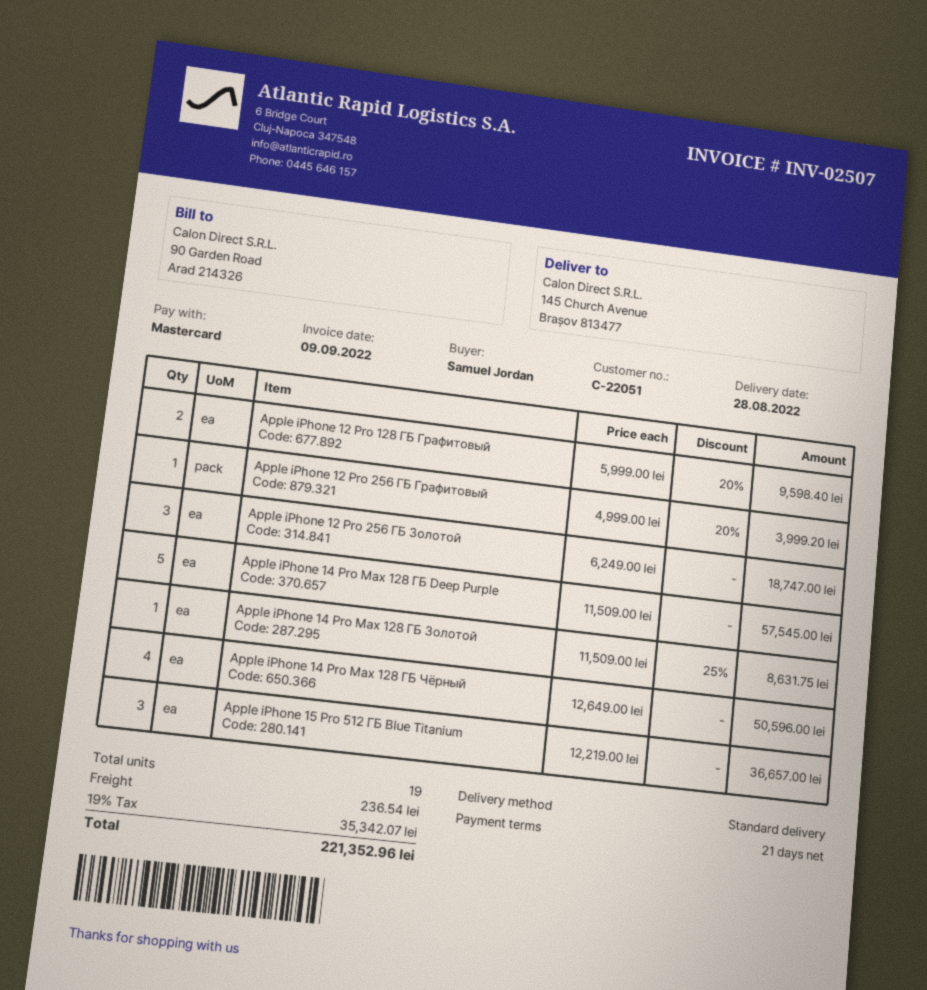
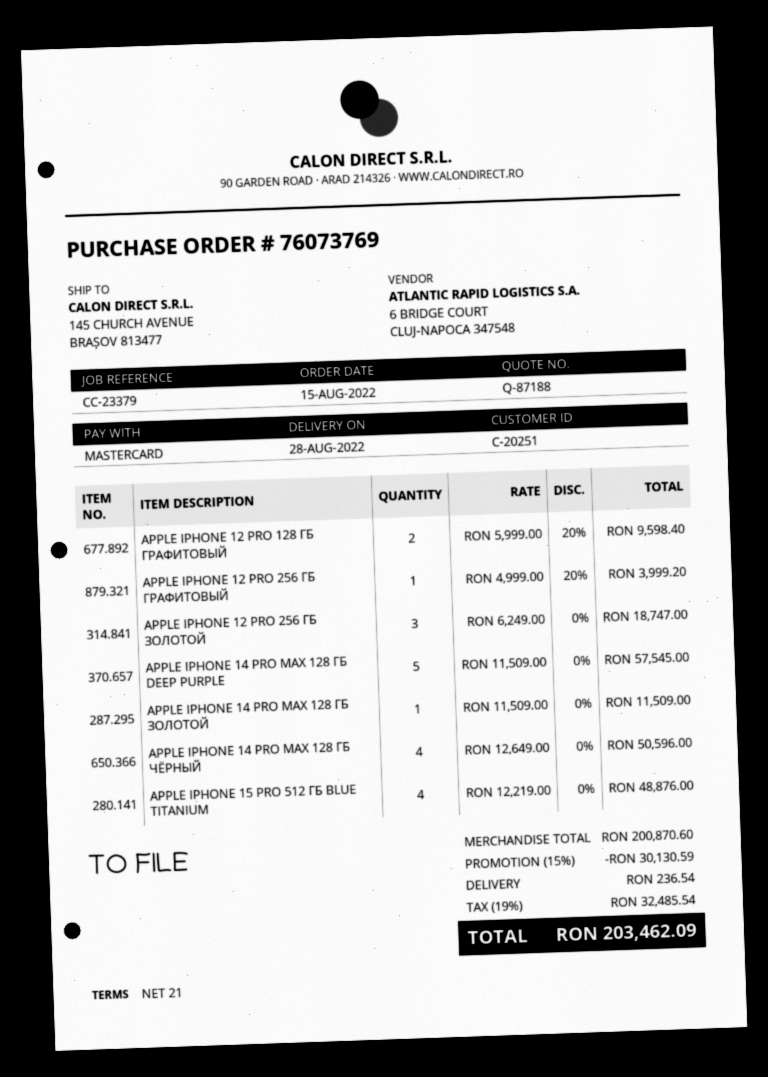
customer number: C-22051 -> C-20251
Apple iPhone 14 Pro Max 128 ГБ Золотой: 1 x 11509.00 - 25% = 8631.75 -> 1 x 11509.00 = 11509.00
Apple iPhone 15 Pro 512 ГБ Blue Titanium: 3 x 12219.00 = 36657.00 -> 4 x 12219.00 = 48876.00
discount: none -> 15% = 30130.59
tax: 19% = 35342.07 -> 19% = 32485.54
total: 221352.96 -> 203462.09

